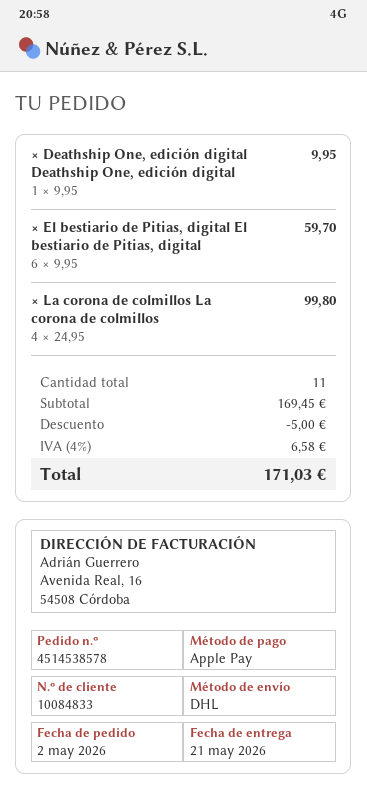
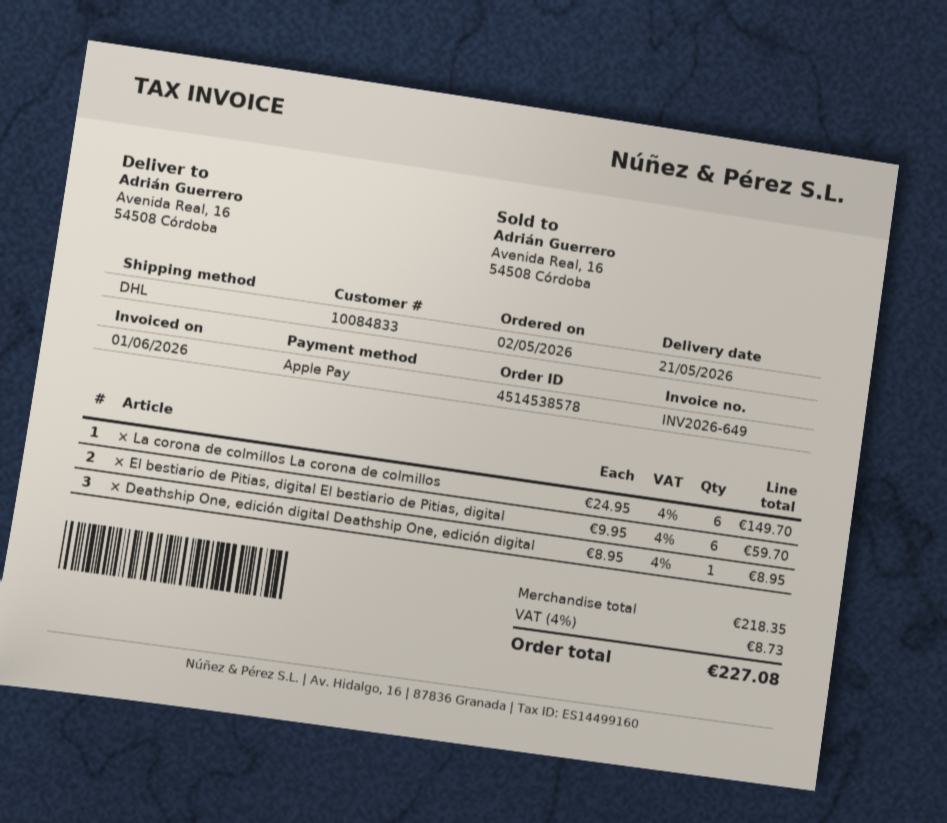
× Deathship One, edición digital Deathship One, edición digital: 1 x 9.95 = 9.95 -> 1 x 8.95 = 8.95
× La corona de colmillos La corona de colmillos: 4 x 24.95 = 99.80 -> 6 x 24.95 = 149.70
subtotal: 169.45 -> 218.35
discount: 5.00 -> none
tax: 4% = 6.58 -> 4% = 8.73
total: 171.03 -> 227.08

